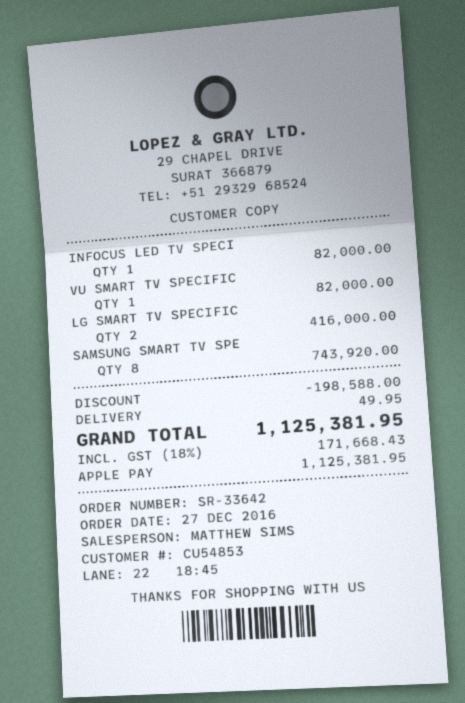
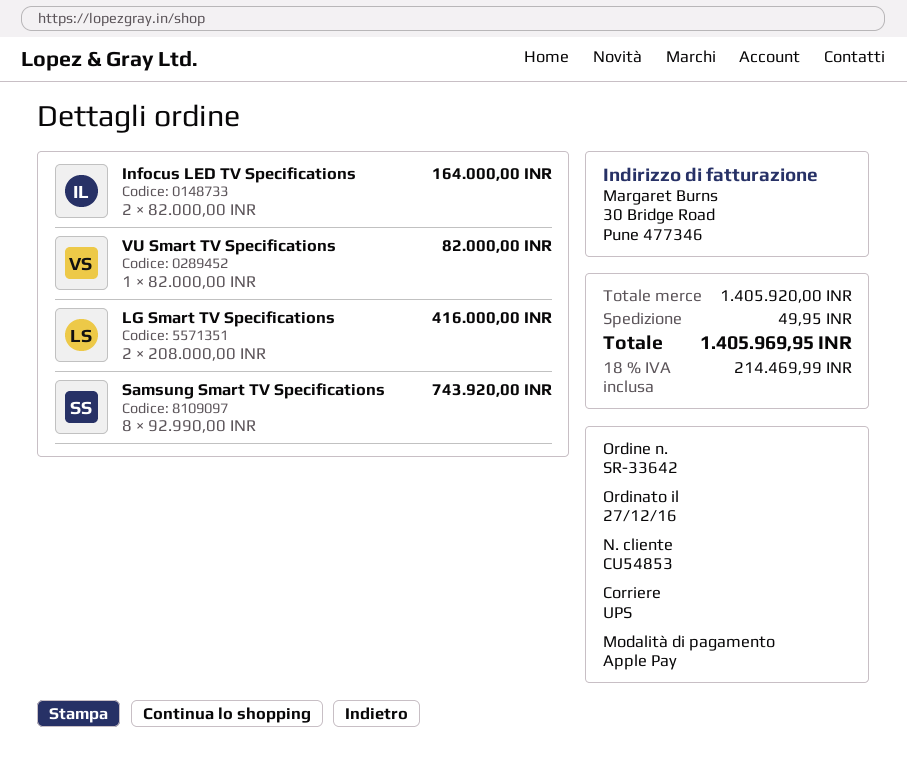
INFOCUS LED TV SPECI: 1 for 82000.00 -> 2 for 164000.00
discount: 198588.00 -> none
tax: 18% = 171668.43 -> 18% = 214469.99
total: 1125381.95 -> 1405969.95

